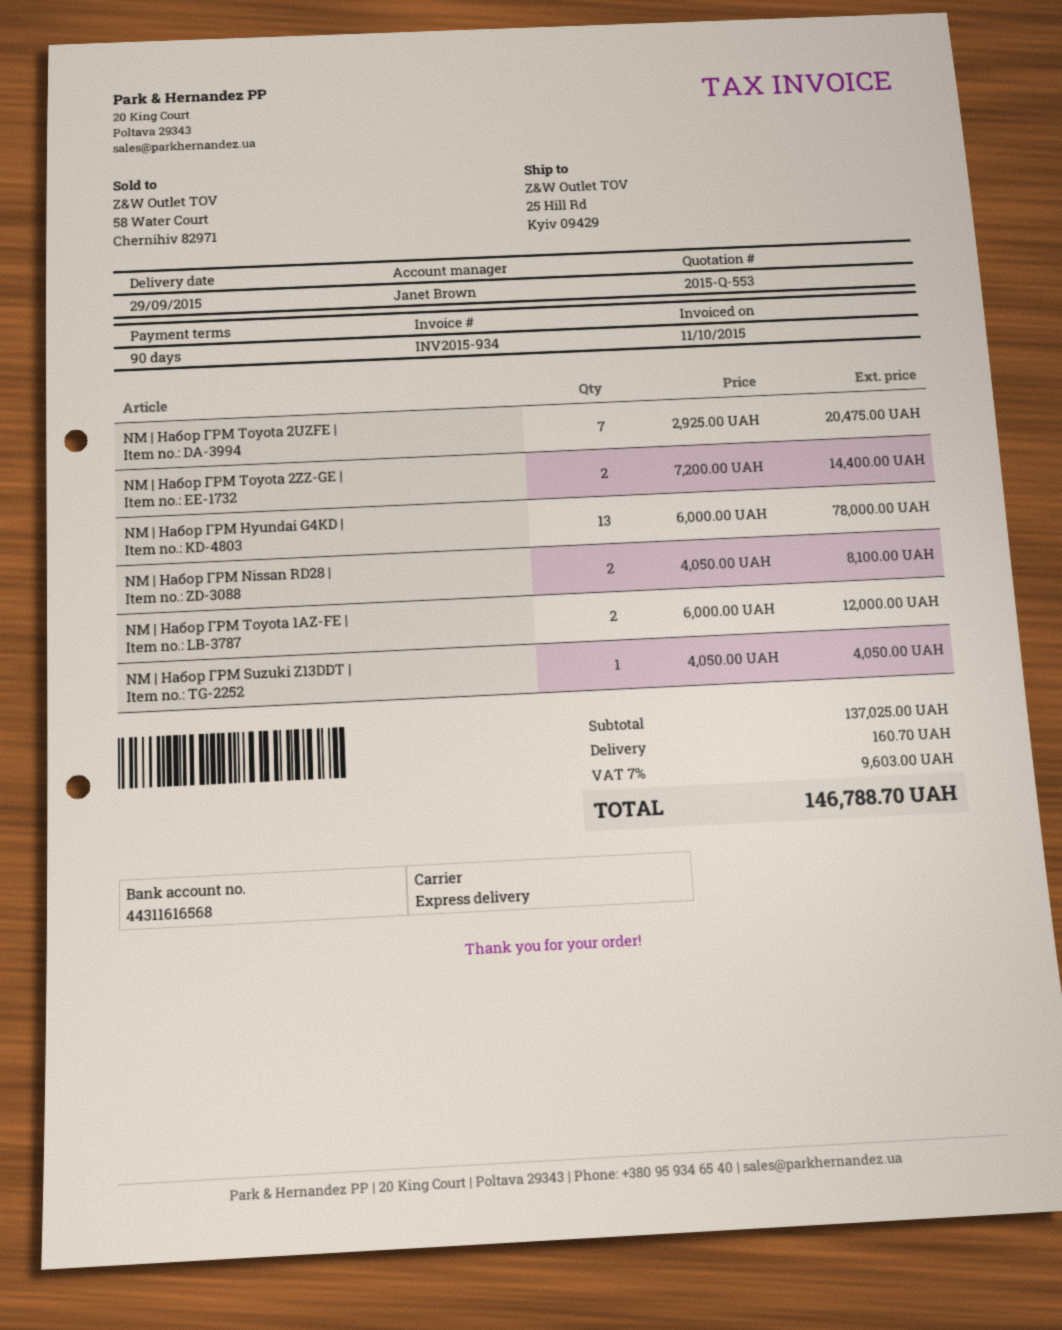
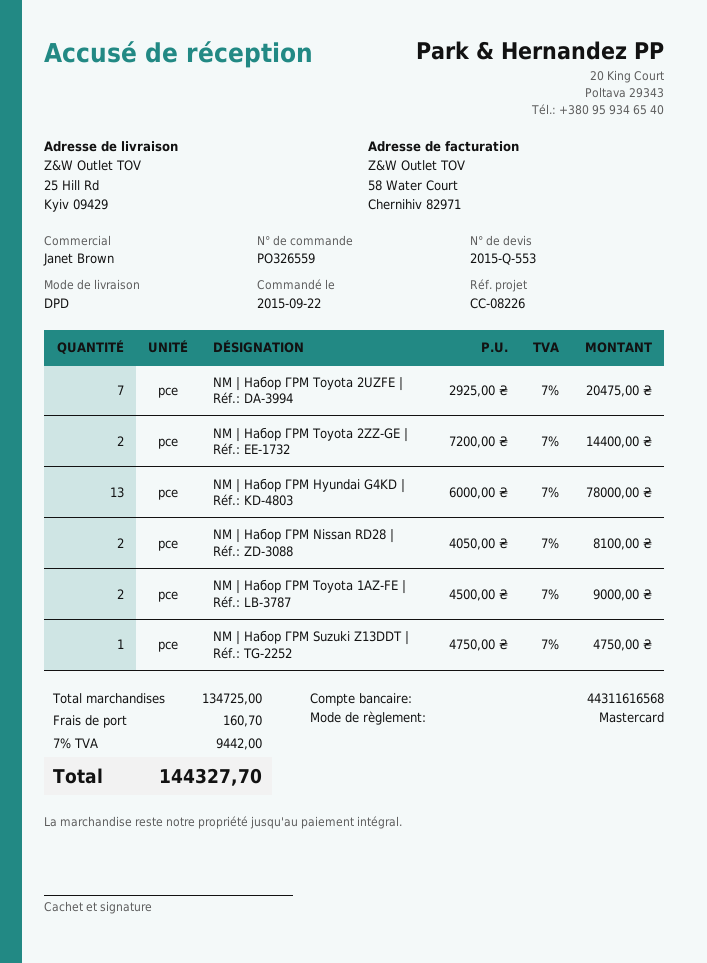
shipping method: express -> DPD
NM | Набор ГРМ Toyota 1AZ-FE |: 2 x 6000.00 = 12000.00 -> 2 x 4500.00 = 9000.00
NM | Набор ГРМ Suzuki Z13DDT |: 1 x 4050.00 = 4050.00 -> 1 x 4750.00 = 4750.00
subtotal: 137025.00 -> 134725.00
tax: 7% = 9603.00 -> 7% = 9442.00
total: 146788.70 -> 144327.70

